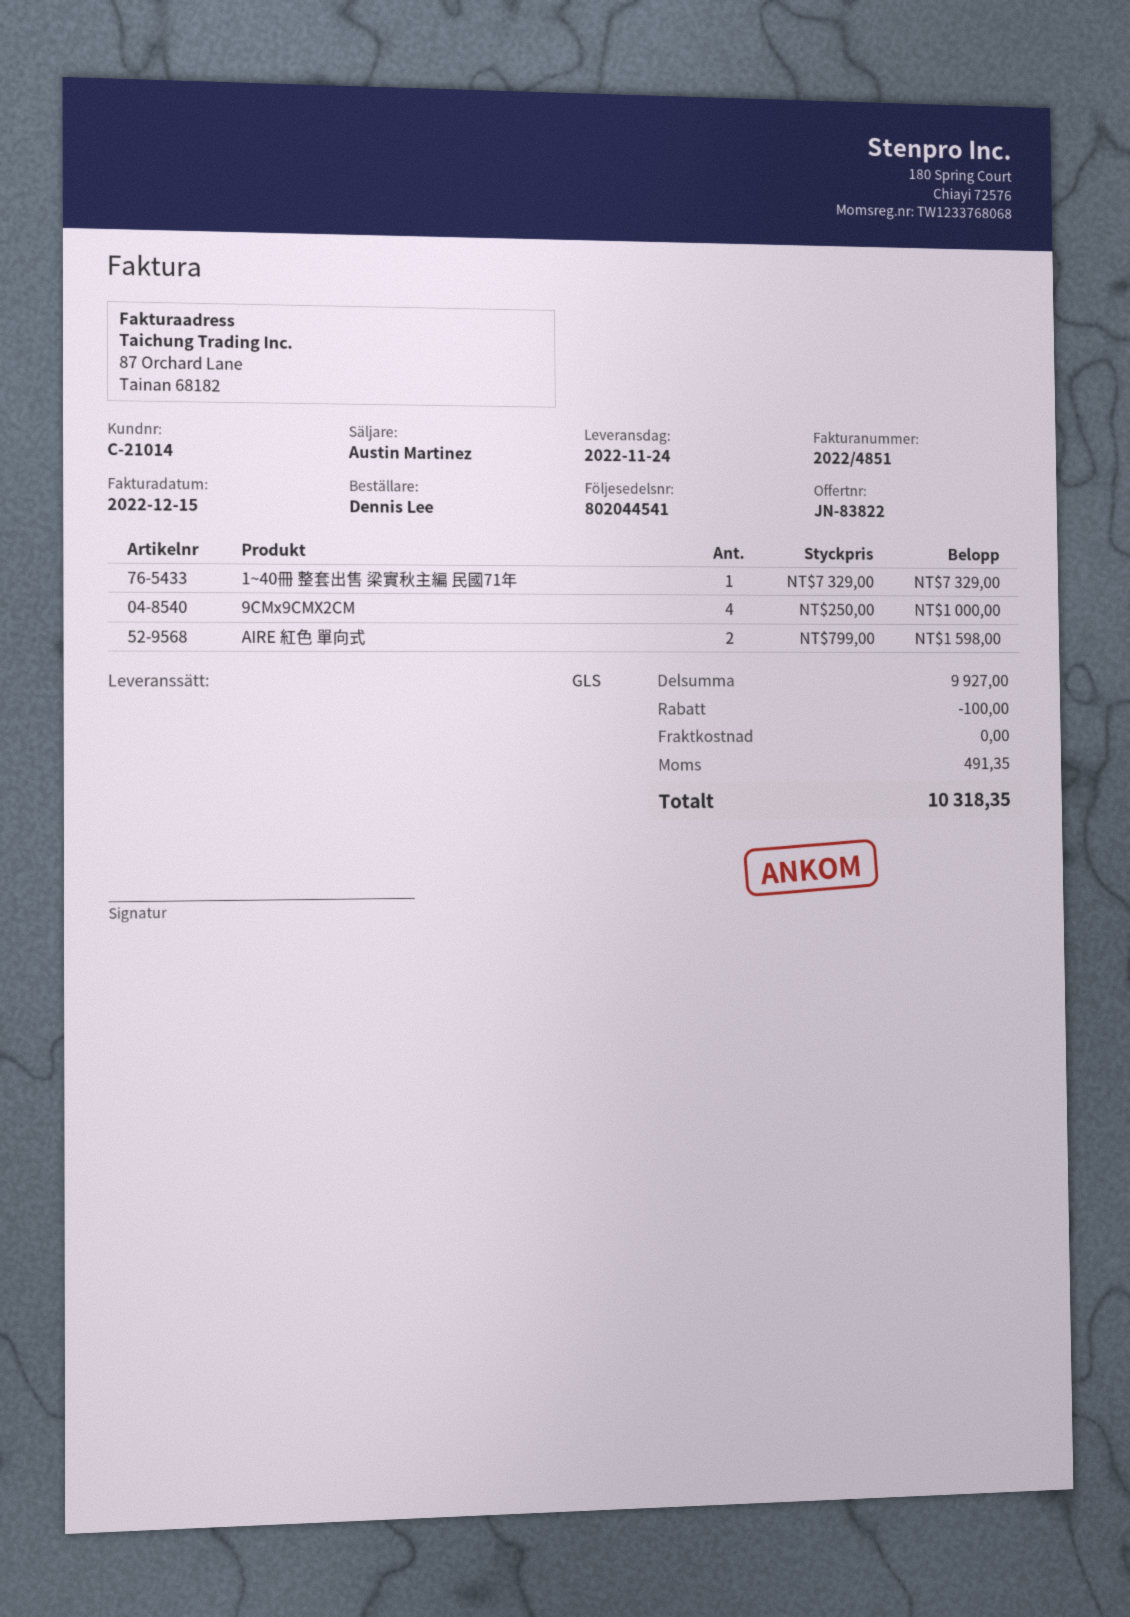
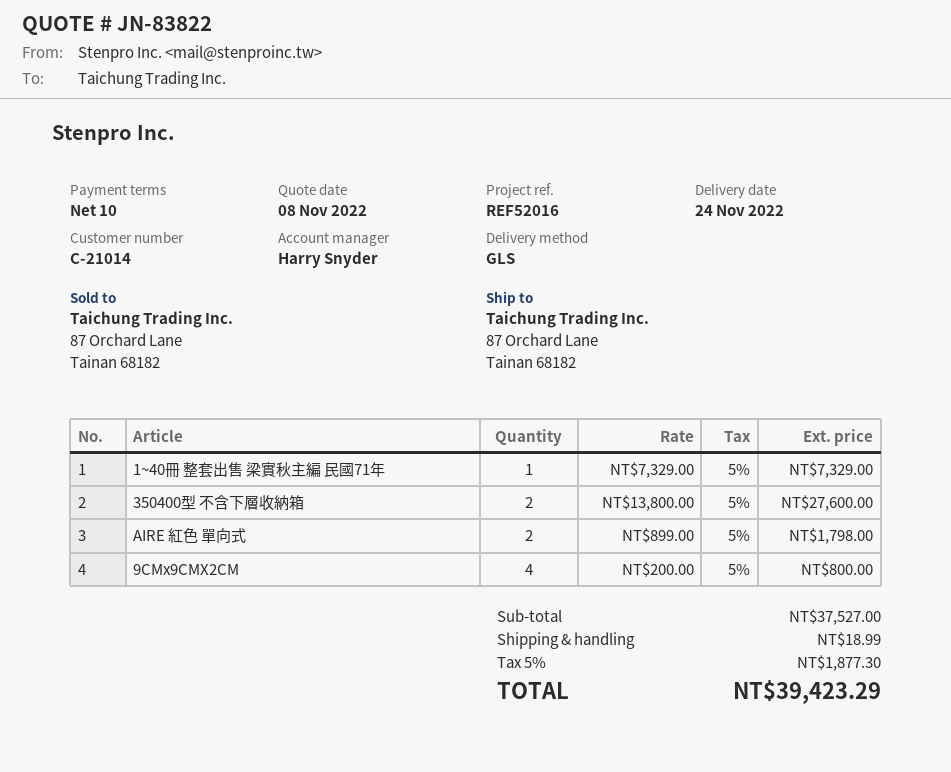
sales rep: Austin Martinez -> Harry Snyder
9CMx9CMX2CM: 4 x 250.00 = 1000.00 -> 4 x 200.00 = 800.00
AIRE 紅色 單向式: 2 x 799.00 = 1598.00 -> 2 x 899.00 = 1798.00
350400型 不含下層收納箱: none -> 2 x 13800.00 = 27600.00
subtotal: 9927.00 -> 37527.00
discount: 100.00 -> none
shipping: 0.00 -> 18.99
tax: 491.35 -> 1877.30
total: 10318.35 -> 39423.29

